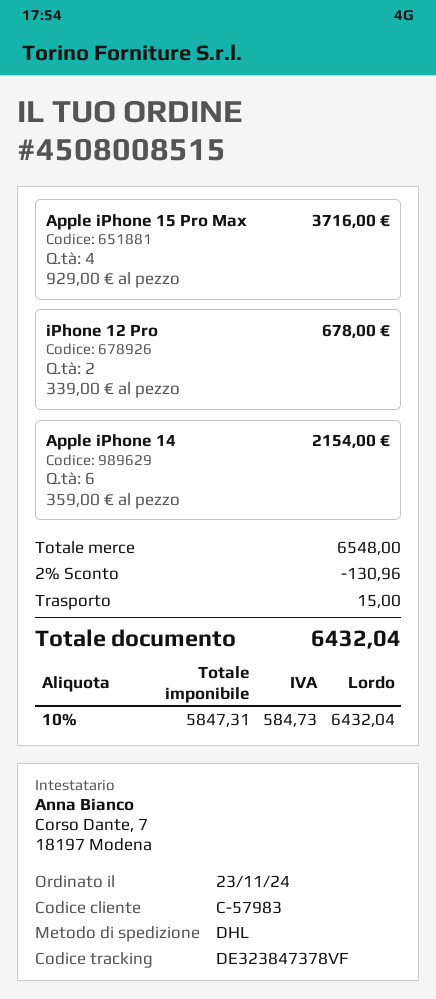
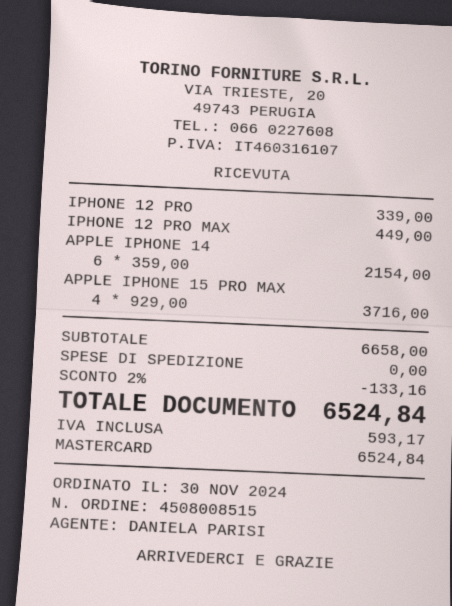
order date: 2024-11-23 -> 2024-11-30
iPhone 12 Pro: 2 x 339.00 = 678.00 -> 1 x 339.00 = 339.00
IPHONE 12 PRO MAX: none -> 1 x 449.00 = 449.00
subtotal: 6548.00 -> 6658.00
discount: 2% = 130.96 -> 2% = 133.16
shipping: 15.00 -> 0.00
tax: 584.73 -> 593.17
total: 6432.04 -> 6524.84

